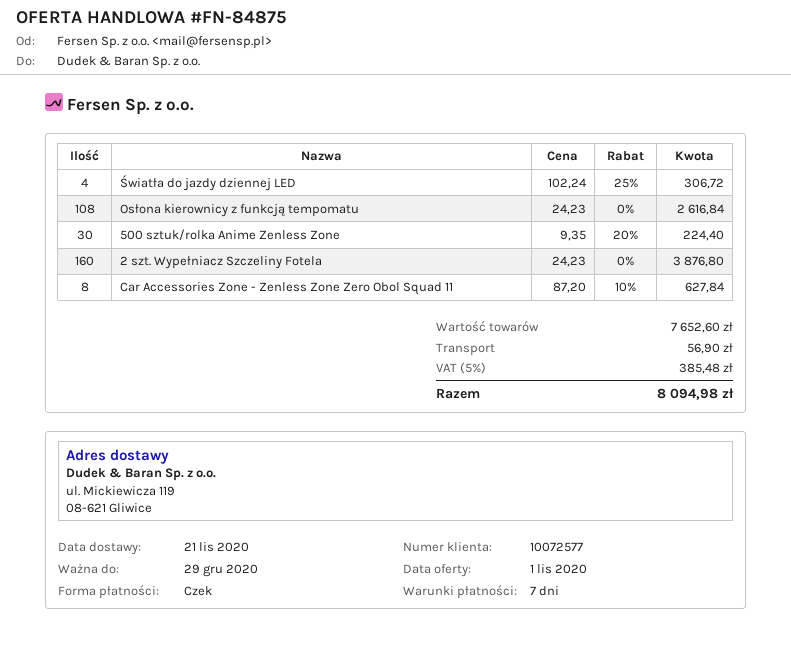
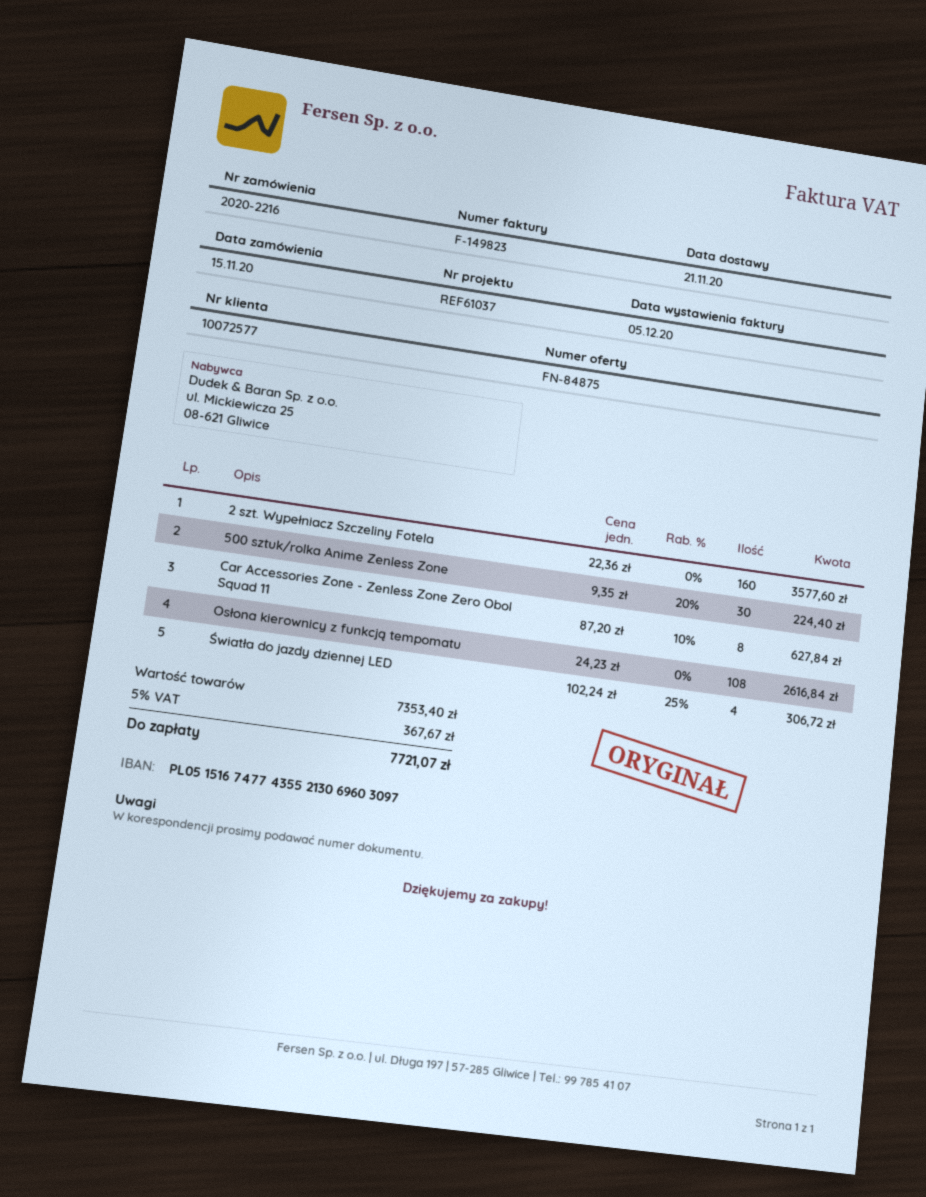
2 szt. Wypełniacz Szczeliny Fotela: 160 x 24.23 = 3876.80 -> 160 x 22.36 = 3577.60
subtotal: 7652.60 -> 7353.40
shipping: 56.90 -> none
tax: 5% = 385.48 -> 5% = 367.67
total: 8094.98 -> 7721.07

